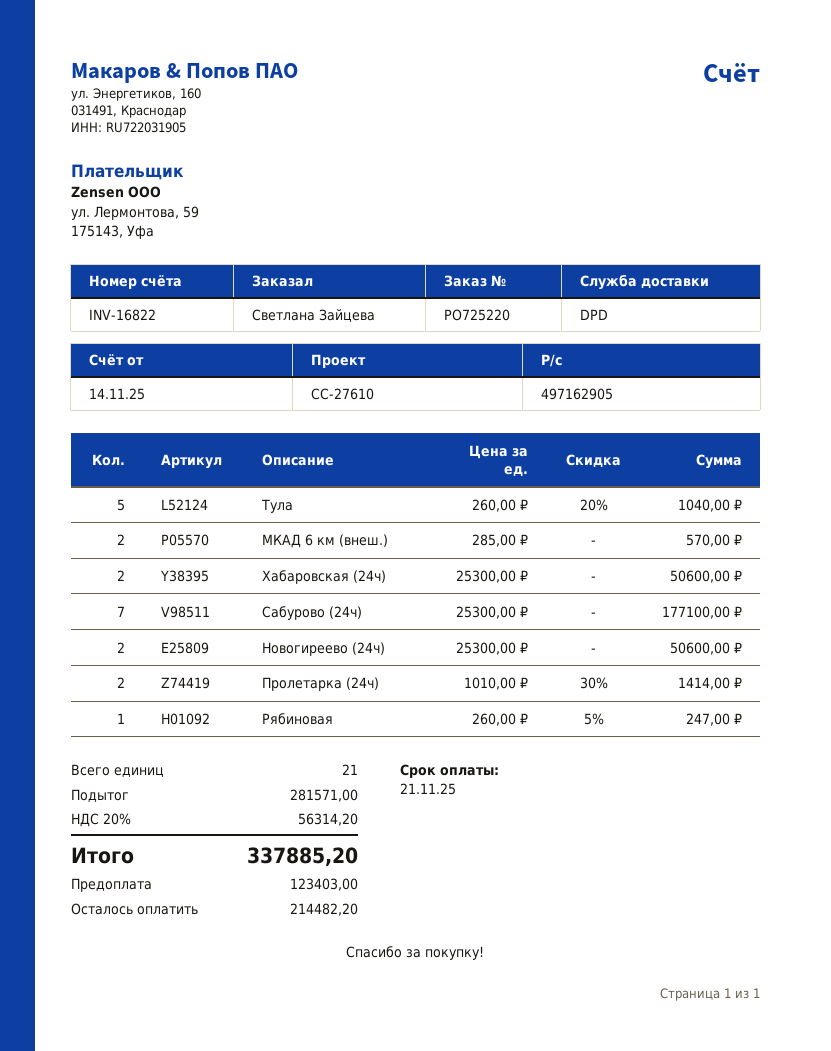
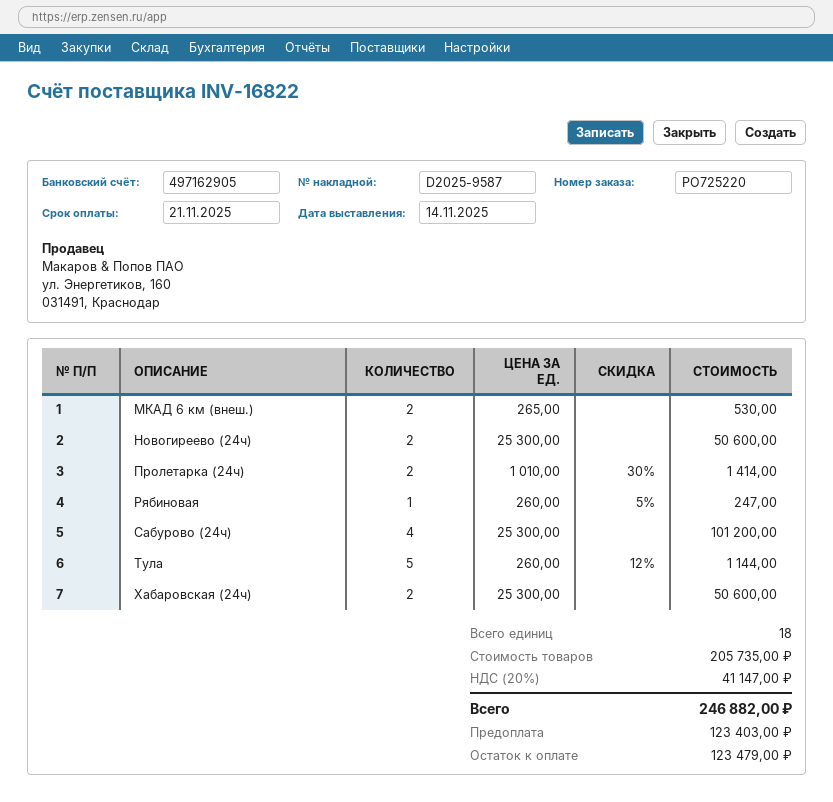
Тула: 5 x 260.00 - 20% = 1040.00 -> 5 x 260.00 - 12% = 1144.00
МКАД 6 км (внеш.): 2 x 285.00 = 570.00 -> 2 x 265.00 = 530.00
Сабурово (24ч): 7 x 25300.00 = 177100.00 -> 4 x 25300.00 = 101200.00
total quantity: 21 -> 18
subtotal: 281571.00 -> 205735.00
tax: 20% = 56314.20 -> 20% = 41147.00
total: 337885.20 -> 246882.00
balance: 214482.20 -> 123479.00

